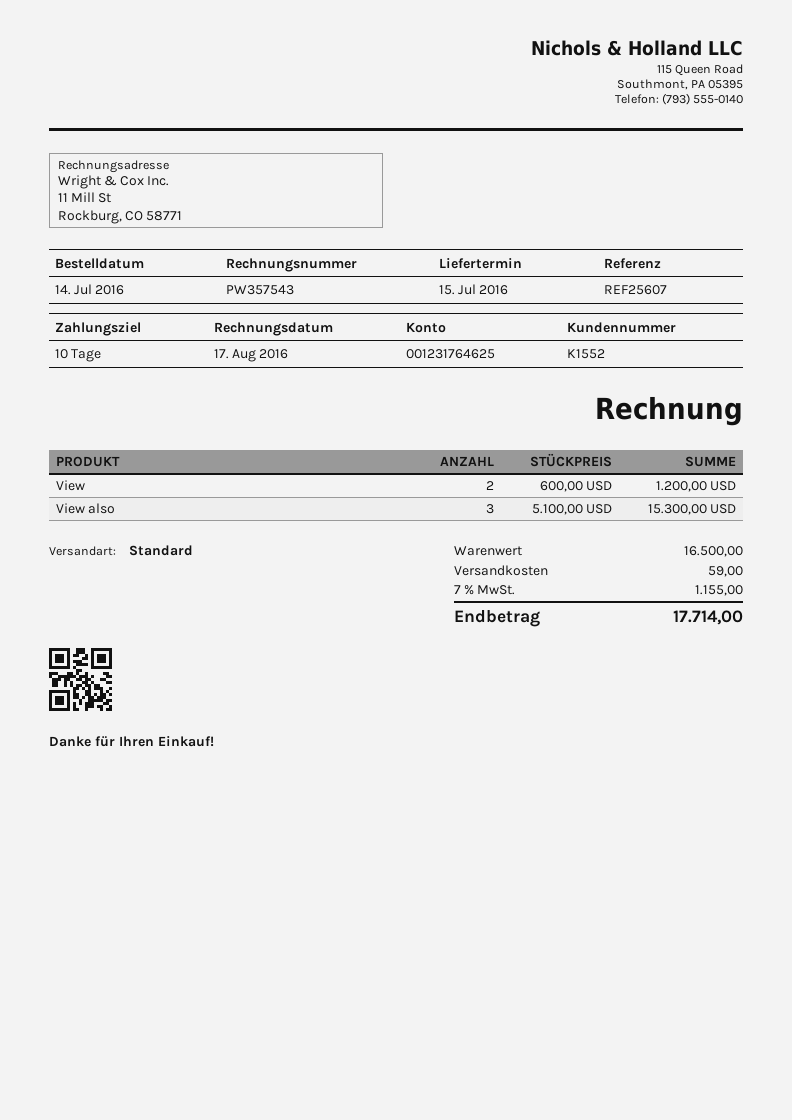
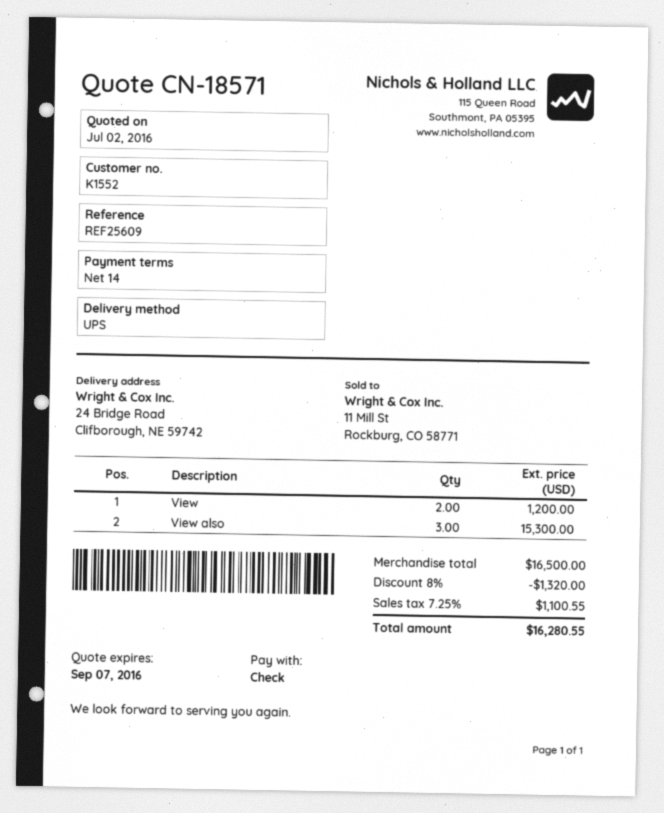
payment terms: 10 days -> 14 days
reference: REF25607 -> REF25609
shipping method: standard -> UPS
discount: none -> 8% = 1320.00
shipping: 59.00 -> none
tax: 7% = 1155.00 -> 7.25% = 1100.55
total: 17714.00 -> 16280.55

